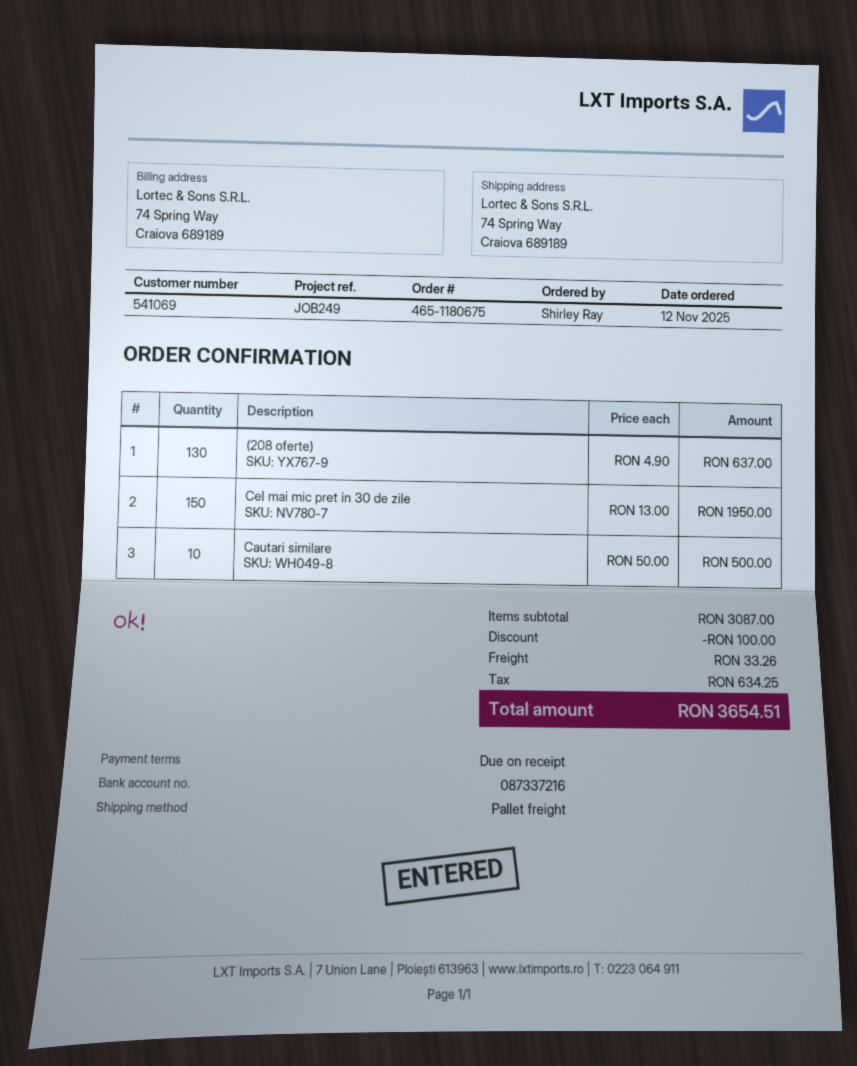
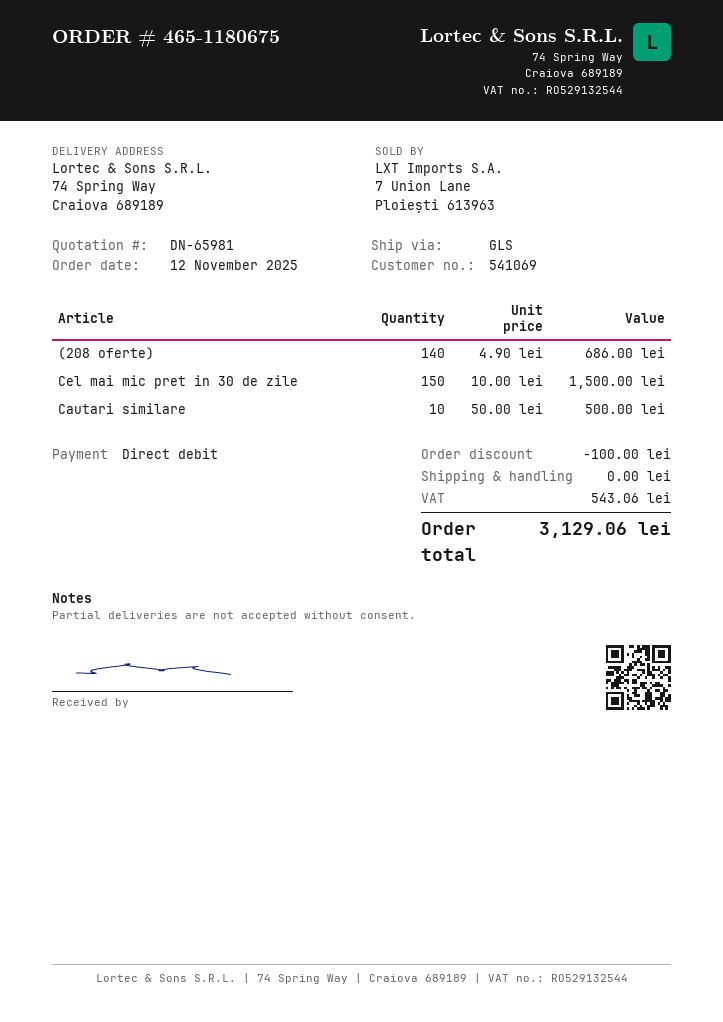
shipping method: pallet freight -> GLS
(208 oferte): 130 x 4.90 = 637.00 -> 140 x 4.90 = 686.00
Cel mai mic pret in 30 de zile: 150 x 13.00 = 1950.00 -> 150 x 10.00 = 1500.00
shipping: 33.26 -> 0.00
tax: 634.25 -> 543.06
total: 3654.51 -> 3129.06

